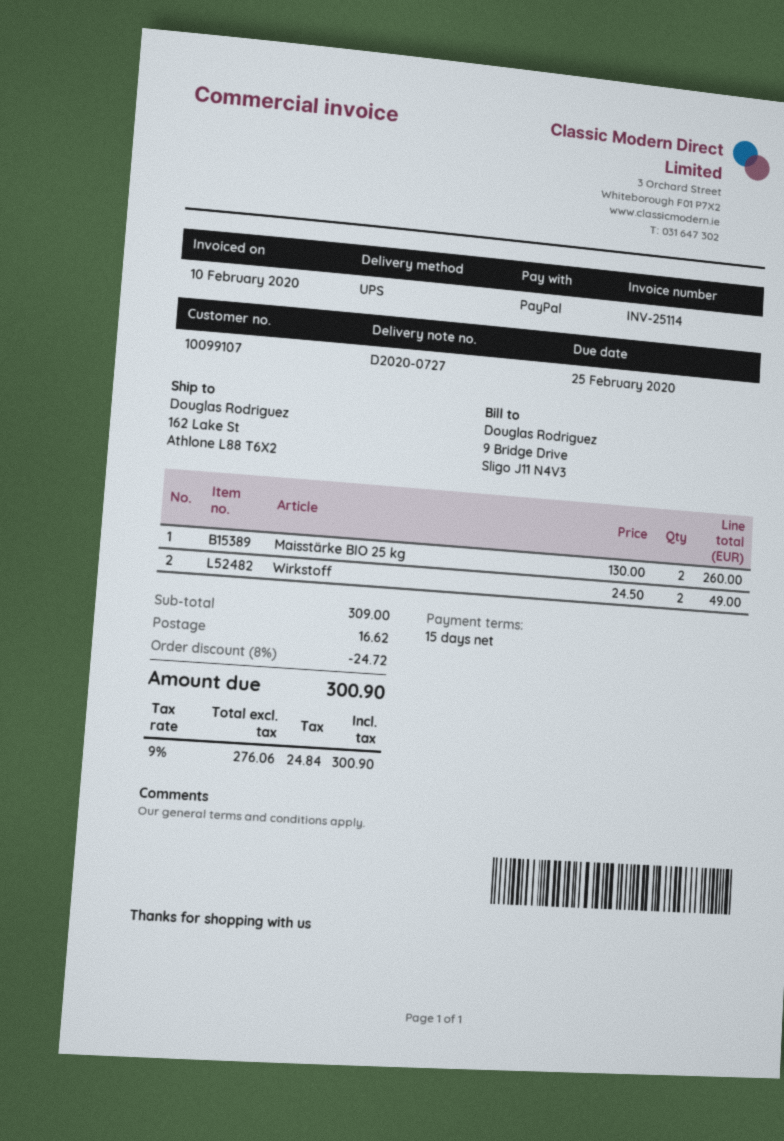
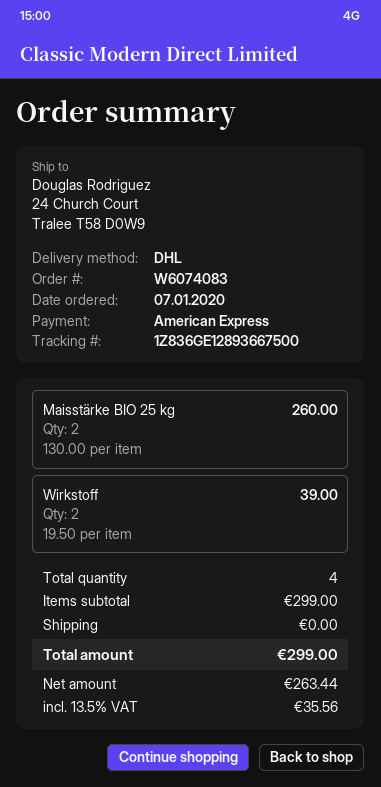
payment method: PayPal -> American Express
shipping method: UPS -> DHL
ship to: 162 Lake St, Athlone L88 T6X2 -> 24 Church Court, Tralee T58 D0W9
Wirkstoff: 2 x 24.50 = 49.00 -> 2 x 19.50 = 39.00
subtotal: 309.00 -> 299.00
discount: 8% = 24.72 -> none
shipping: 16.62 -> 0.00
net: 276.06 -> 263.44
tax: 9% = 24.84 -> 13.5% = 35.56
total: 300.90 -> 299.00

